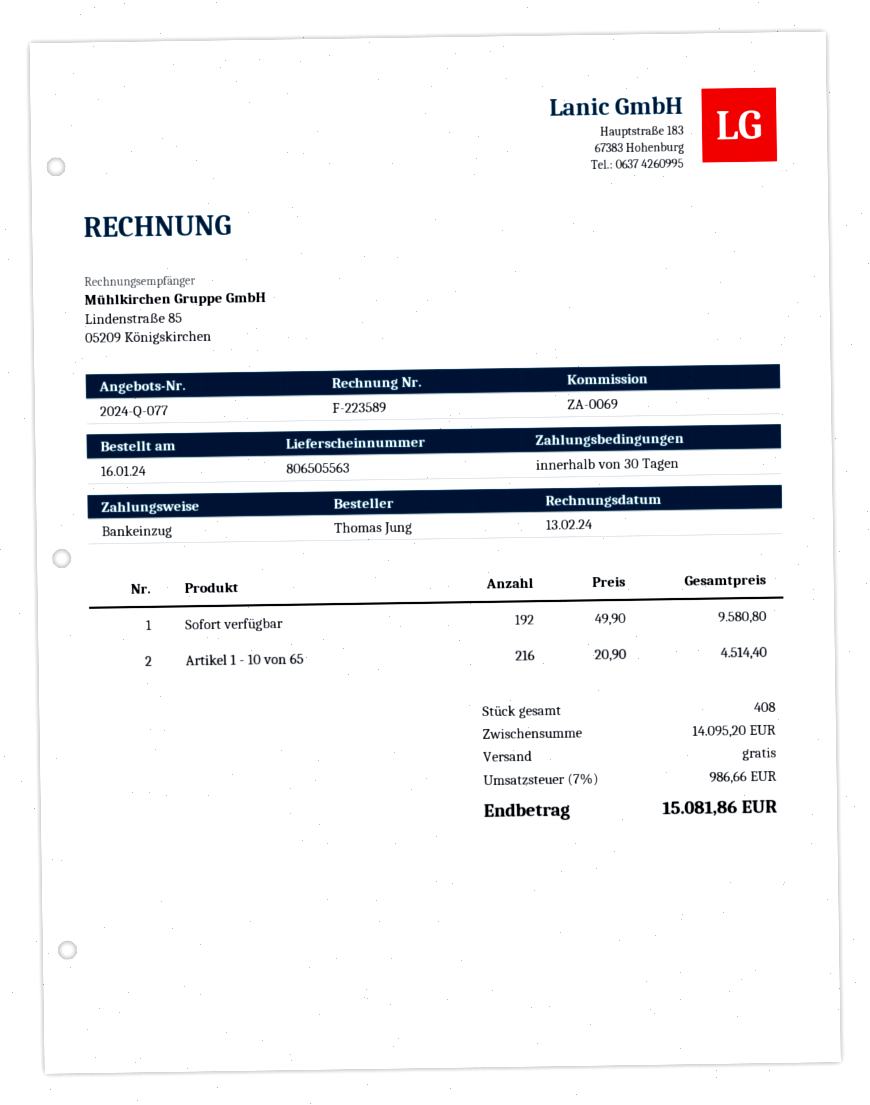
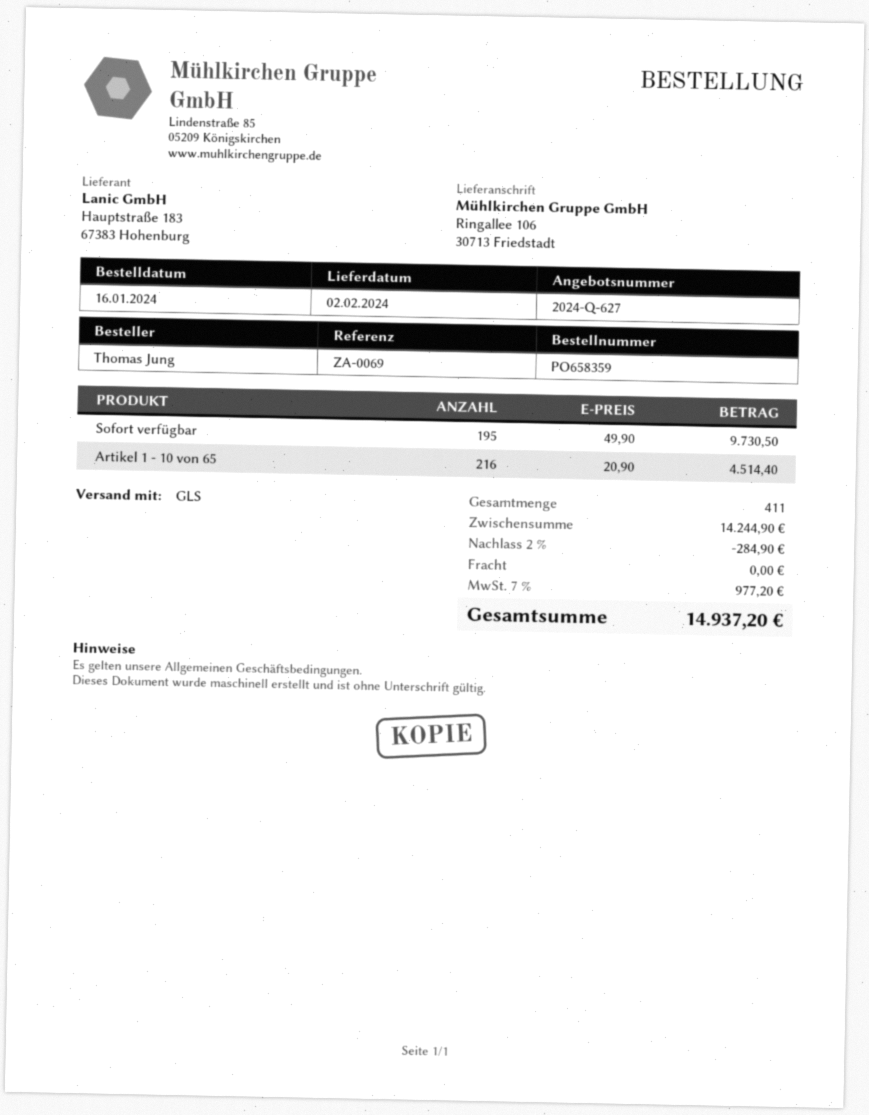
quote number: 2024-Q-077 -> 2024-Q-627
Sofort verfügbar: 192 x 49.90 = 9580.80 -> 195 x 49.90 = 9730.50
total quantity: 408 -> 411
subtotal: 14095.20 -> 14244.90
discount: none -> 2% = 284.90
tax: 7% = 986.66 -> 7% = 977.20
total: 15081.86 -> 14937.20

